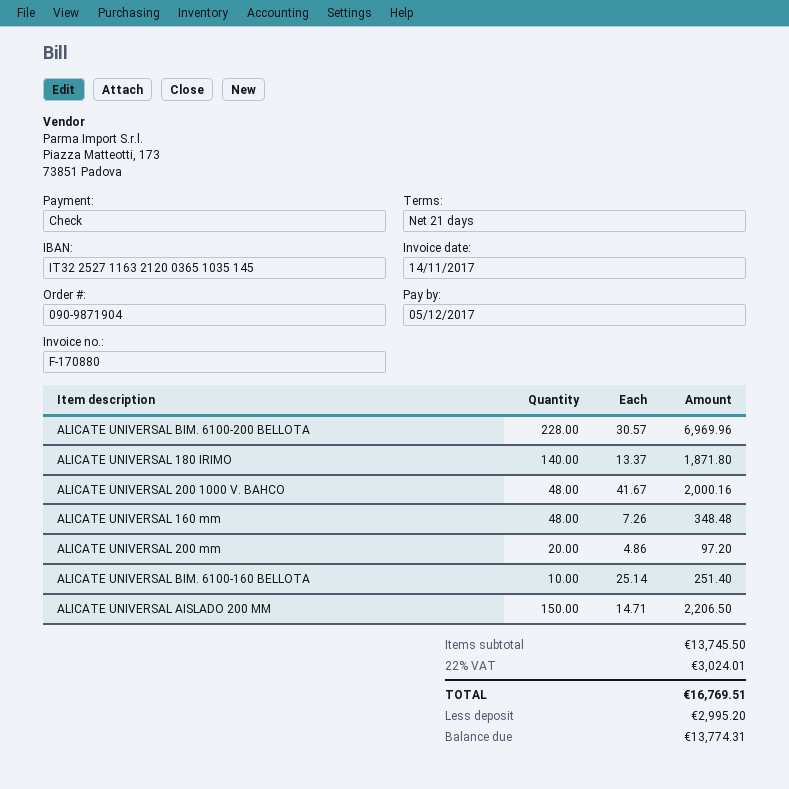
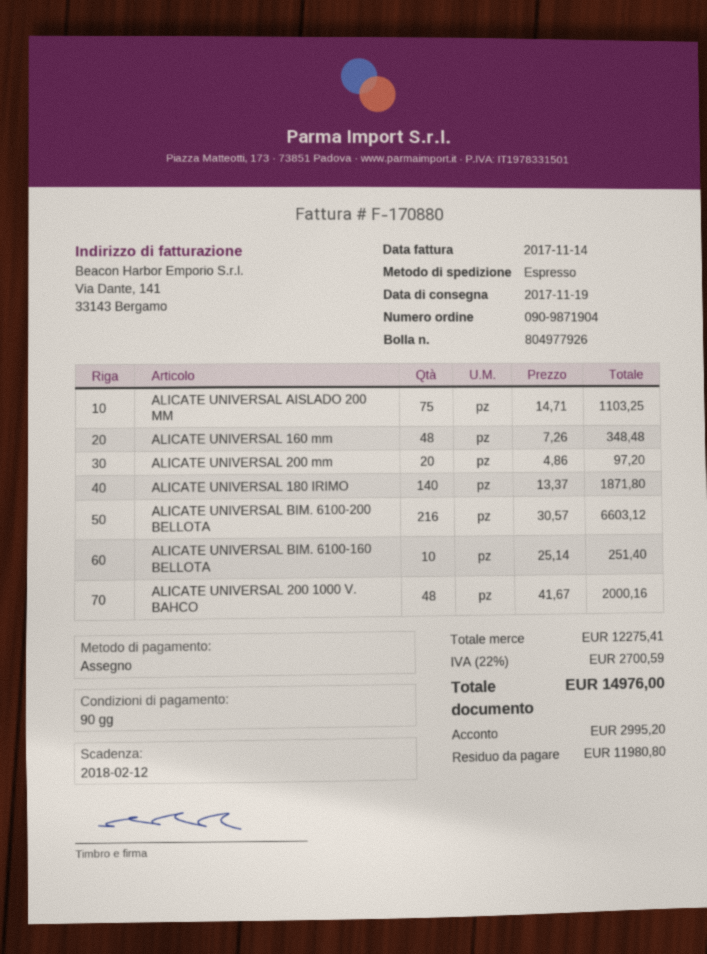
payment terms: 21 days -> 90 days
due date: 2017-12-05 -> 2018-02-12
ALICATE UNIVERSAL BIM. 6100-200 BELLOTA: 228 x 30.57 = 6969.96 -> 216 x 30.57 = 6603.12
ALICATE UNIVERSAL AISLADO 200 MM: 150 x 14.71 = 2206.50 -> 75 x 14.71 = 1103.25
subtotal: 13745.50 -> 12275.41
tax: 22% = 3024.01 -> 22% = 2700.59
total: 16769.51 -> 14976.00
balance: 13774.31 -> 11980.80

